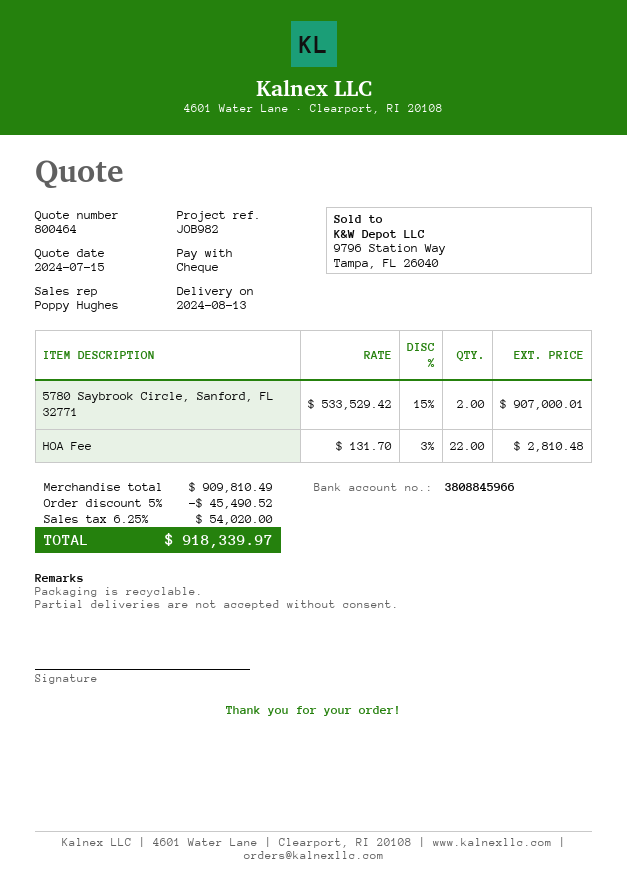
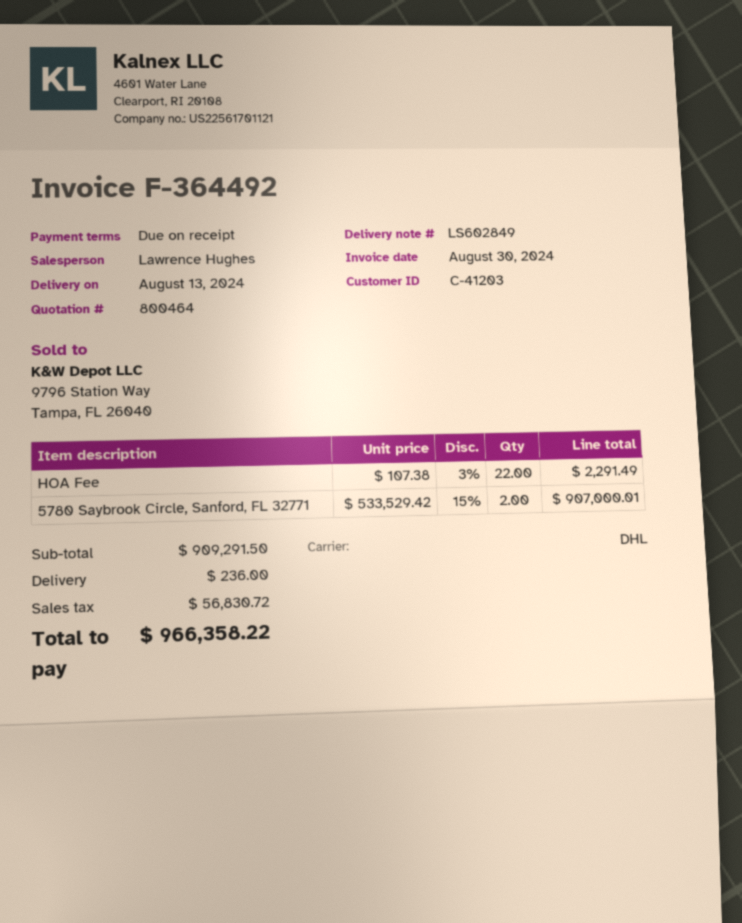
sales rep: Poppy Hughes -> Lawrence Hughes
HOA Fee: 22 x 131.70 - 3% = 2810.48 -> 22 x 107.38 - 3% = 2291.49
subtotal: 909810.49 -> 909291.50
discount: 5% = 45490.52 -> none
shipping: none -> 236.00
tax: 54020.00 -> 56830.72
total: 918339.97 -> 966358.22

